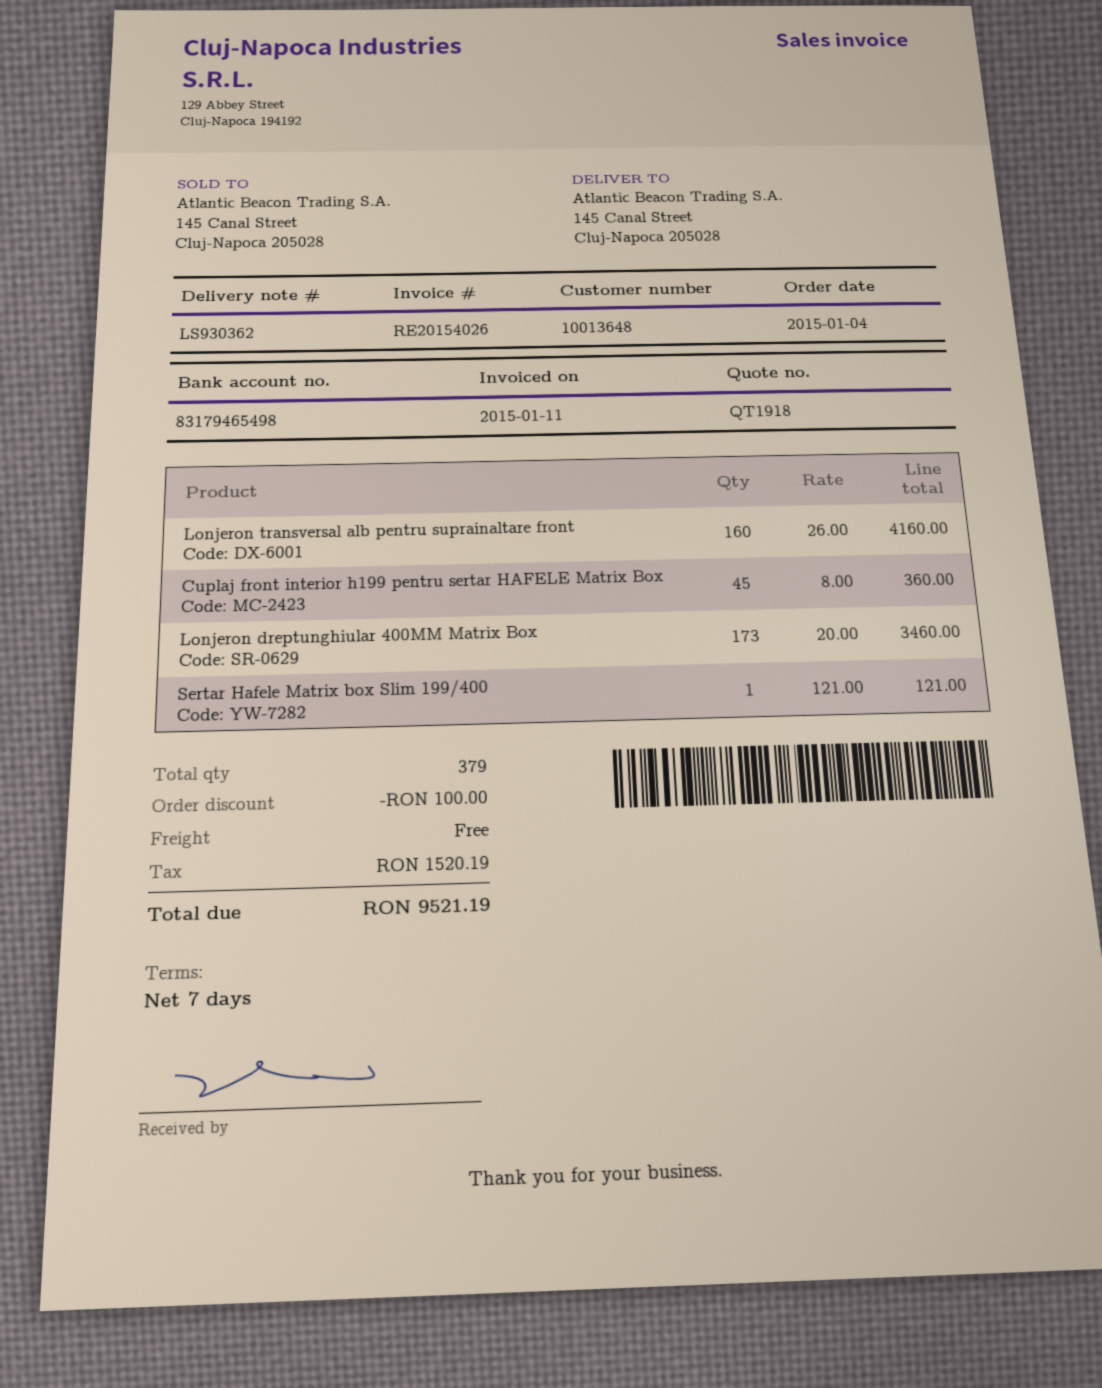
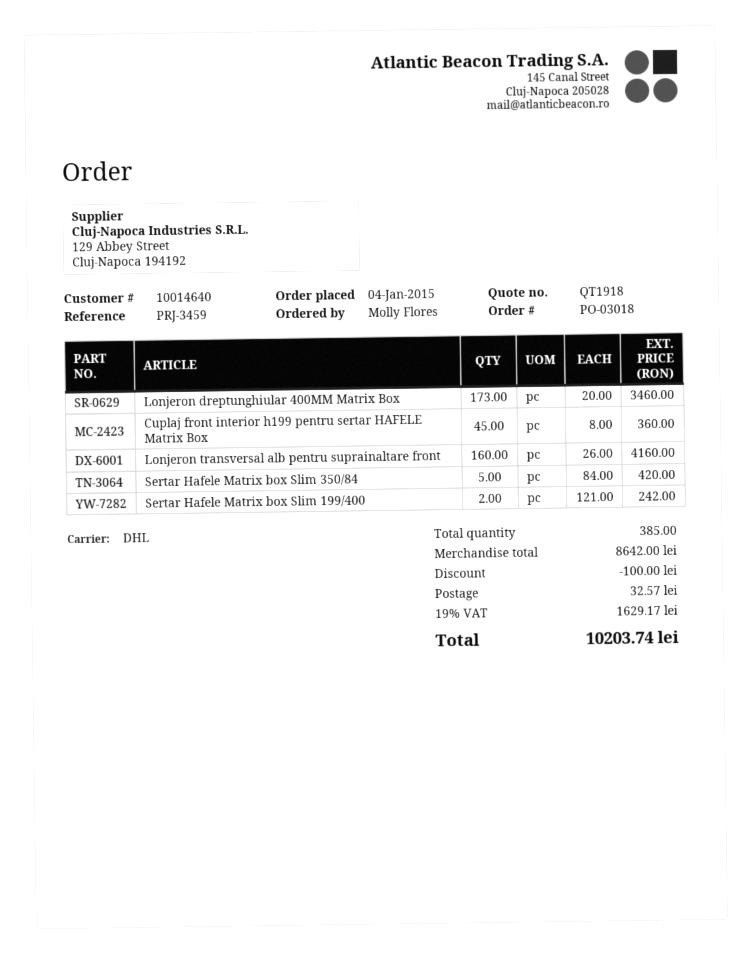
customer number: 10013648 -> 10014640
Sertar Hafele Matrix box Slim 199/400: 1 x 121.00 = 121.00 -> 2 x 121.00 = 242.00
Sertar Hafele Matrix box Slim 350/84: none -> 5 x 84.00 = 420.00
total quantity: 379 -> 385
shipping: 0.00 -> 32.57
tax: 1520.19 -> 1629.17
total: 9521.19 -> 10203.74

